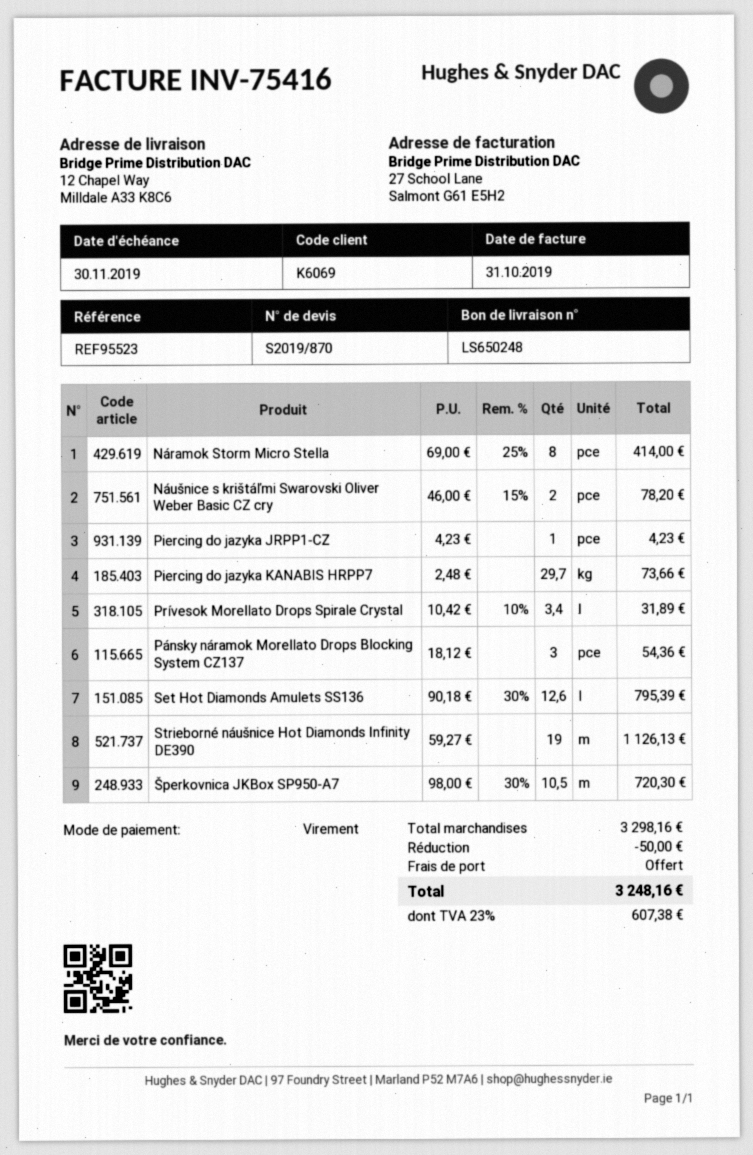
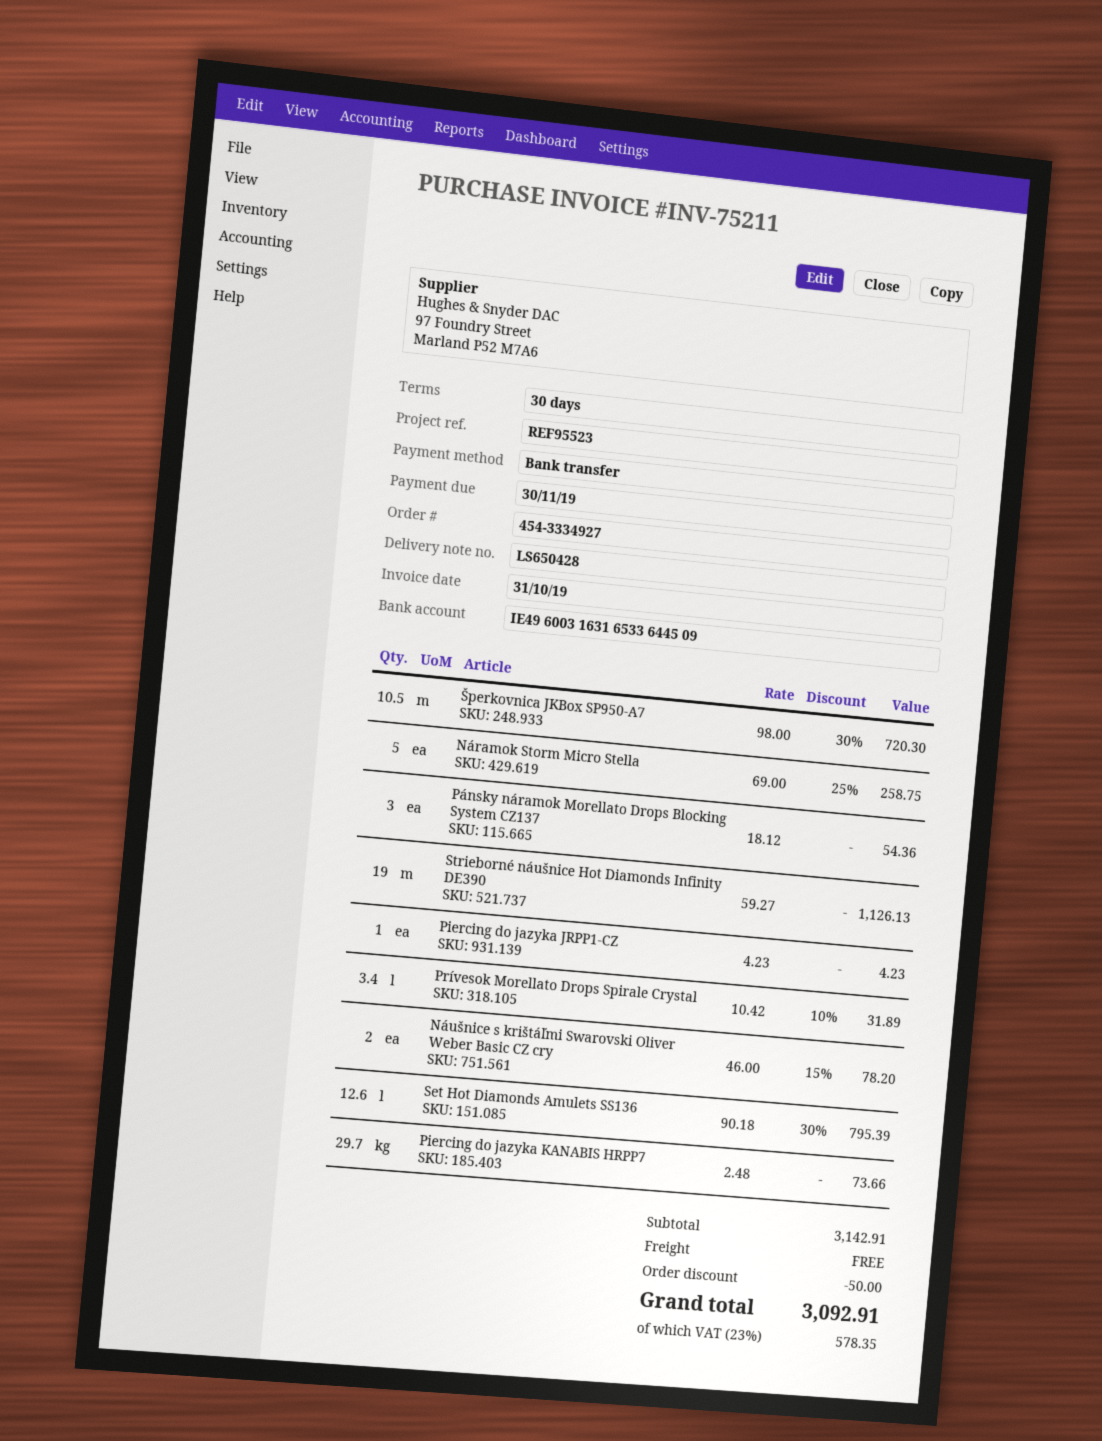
delivery note number: LS650248 -> LS650428
invoice number: INV-75416 -> INV-75211
Náramok Storm Micro Stella: 8 x 69.00 - 25% = 414.00 -> 5 x 69.00 - 25% = 258.75
subtotal: 3298.16 -> 3142.91
tax: 23% = 607.38 -> 23% = 578.35
total: 3248.16 -> 3092.91

